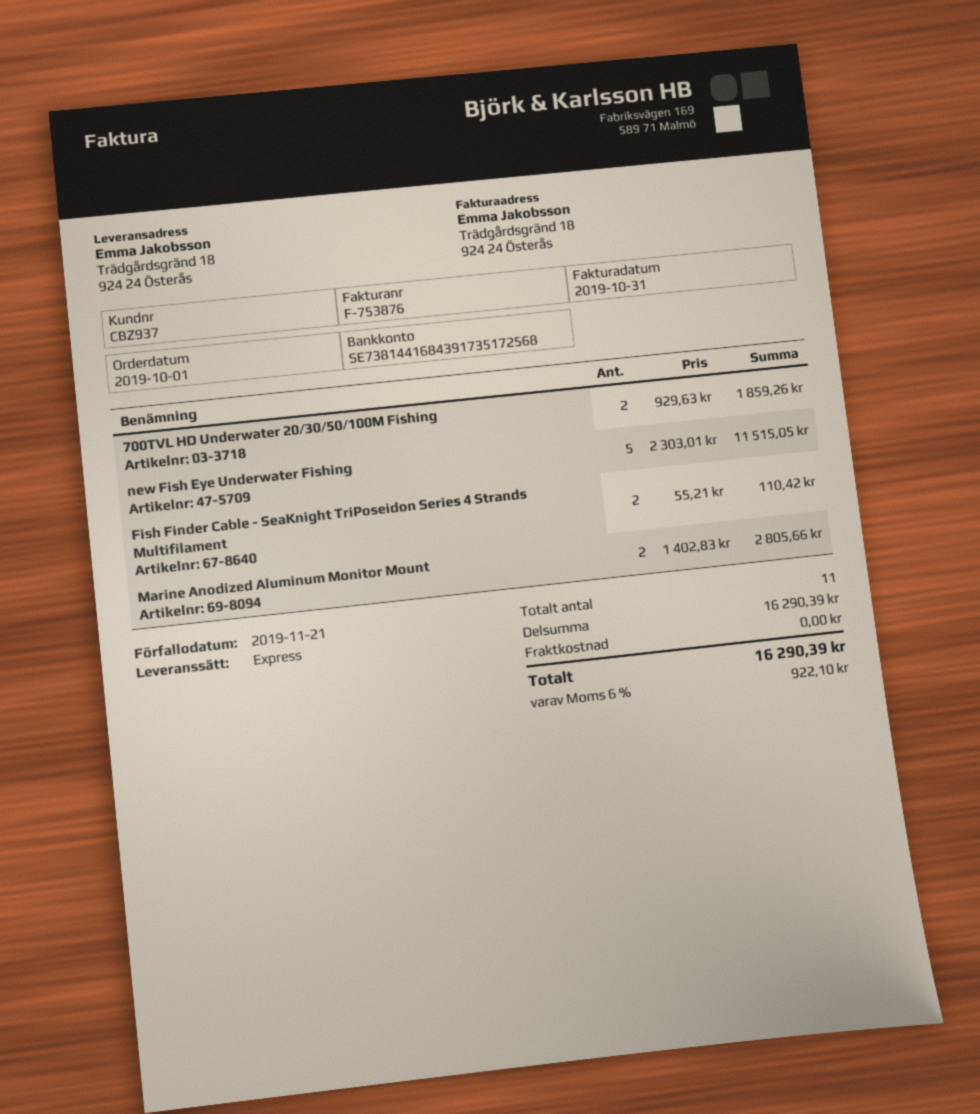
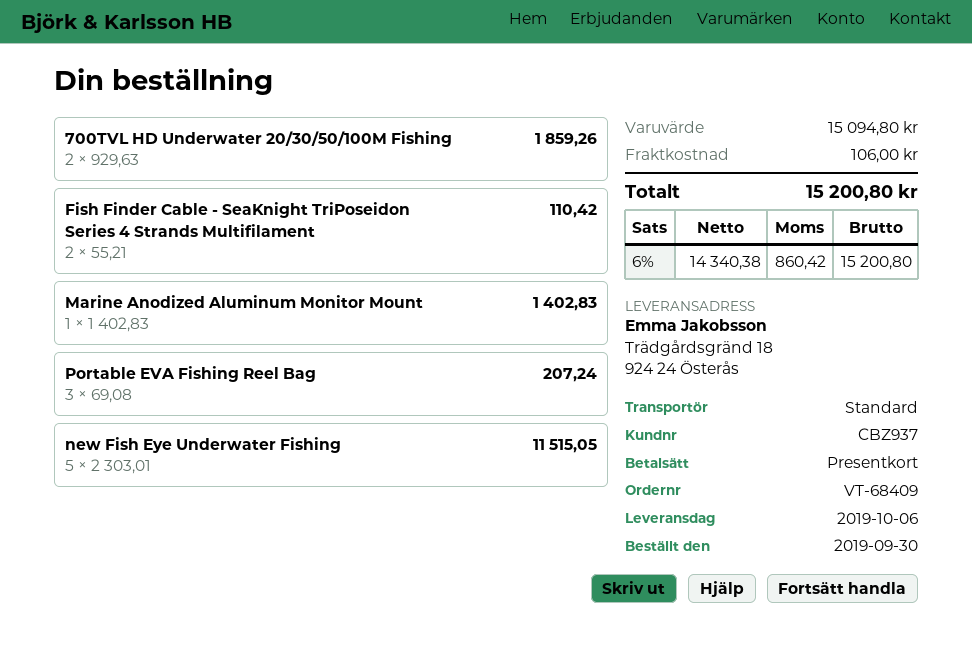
order date: 2019-10-01 -> 2019-09-30
shipping method: express -> standard
Marine Anodized Aluminum Monitor Mount: 2 x 1402.83 = 2805.66 -> 1 x 1402.83 = 1402.83
Portable EVA Fishing Reel Bag: none -> 3 x 69.08 = 207.24
subtotal: 16290.39 -> 15094.80
shipping: 0.00 -> 106.00
tax: 6% = 922.10 -> 6% = 860.42
total: 16290.39 -> 15200.80

